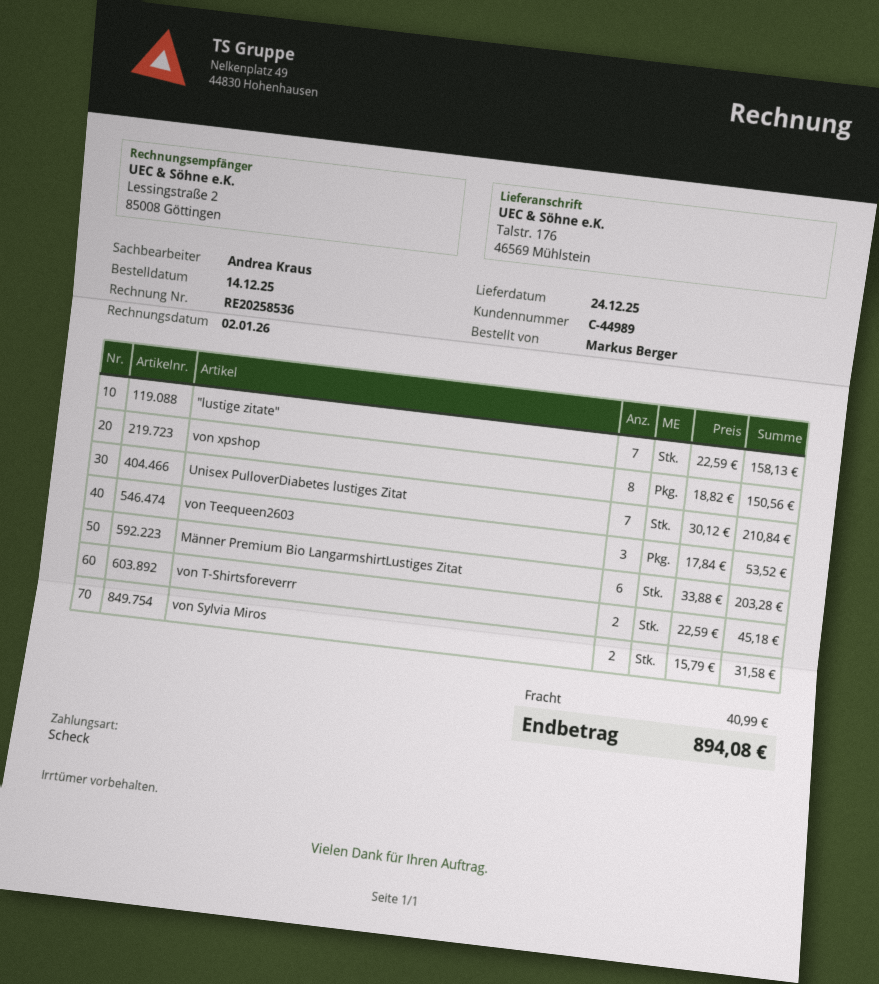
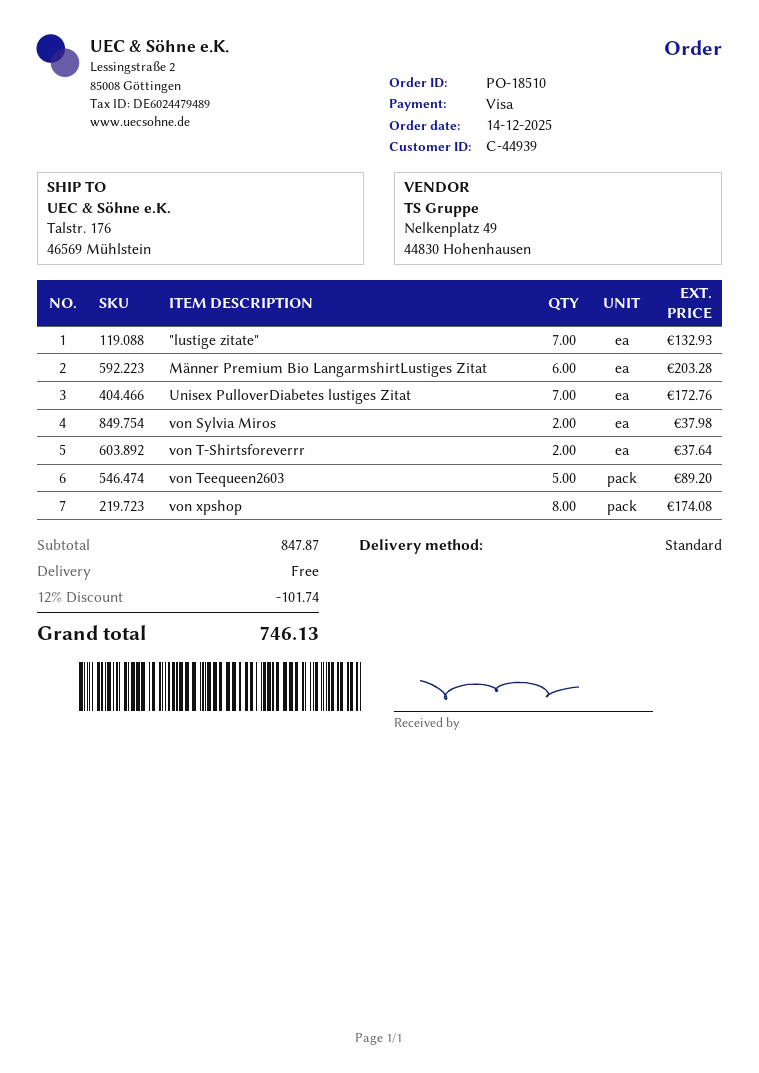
customer number: C-44989 -> C-44939
payment method: cheque -> Visa
"lustige zitate": 7 for 158.13 -> 7 for 132.93
von xpshop: 8 for 150.56 -> 8 for 174.08
Unisex PulloverDiabetes lustiges Zitat: 7 for 210.84 -> 7 for 172.76
von Teequeen2603: 3 for 53.52 -> 5 for 89.20
von T-Shirtsforeverrr: 2 for 45.18 -> 2 for 37.64
von Sylvia Miros: 2 for 31.58 -> 2 for 37.98
discount: none -> 12% = 101.74
shipping: 40.99 -> 0.00
total: 894.08 -> 746.13

